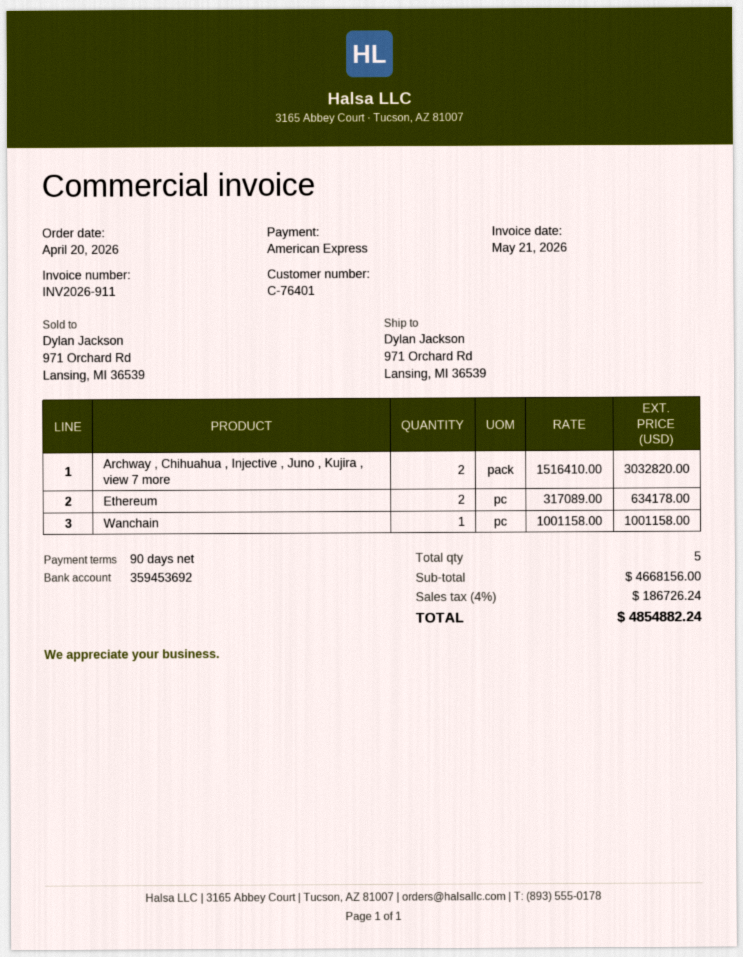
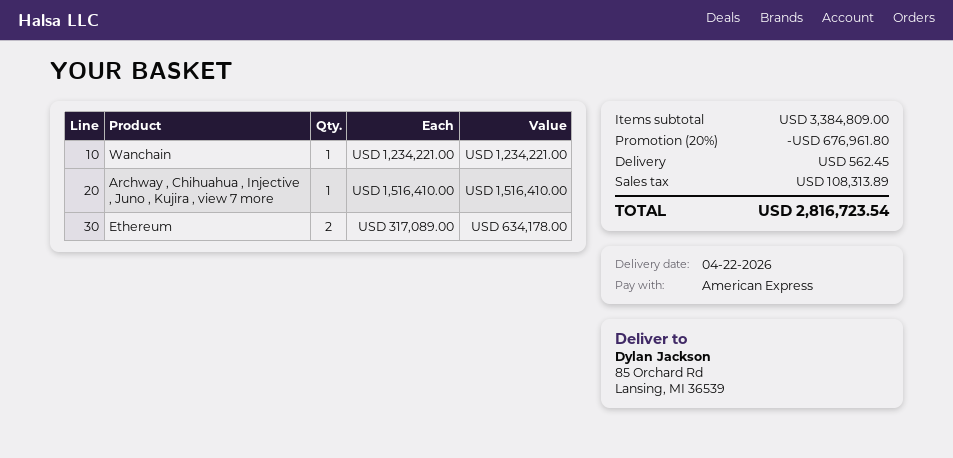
ship to: 971 Orchard Rd, Lansing, MI 36539 -> 85 Orchard Rd, Lansing, MI 36539
Archway , Chihuahua , Injective , Juno , Kujira , view 7 more: 2 x 1516410.00 = 3032820.00 -> 1 x 1516410.00 = 1516410.00
Wanchain: 1 x 1001158.00 = 1001158.00 -> 1 x 1234221.00 = 1234221.00
subtotal: 4668156.00 -> 3384809.00
discount: none -> 20% = 676961.80
shipping: none -> 562.45
tax: 186726.24 -> 108313.89
total: 4854882.24 -> 2816723.54

